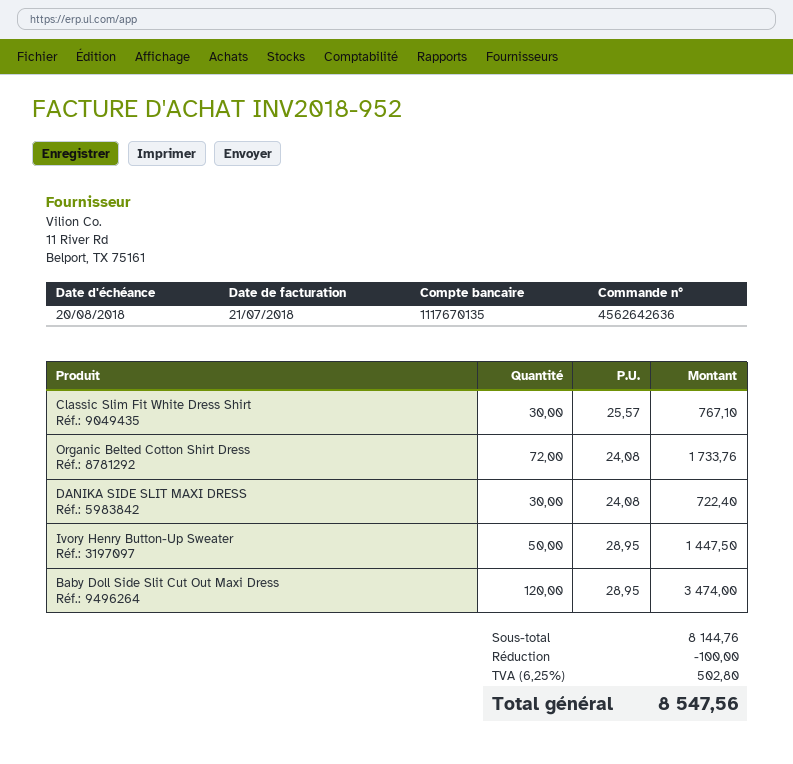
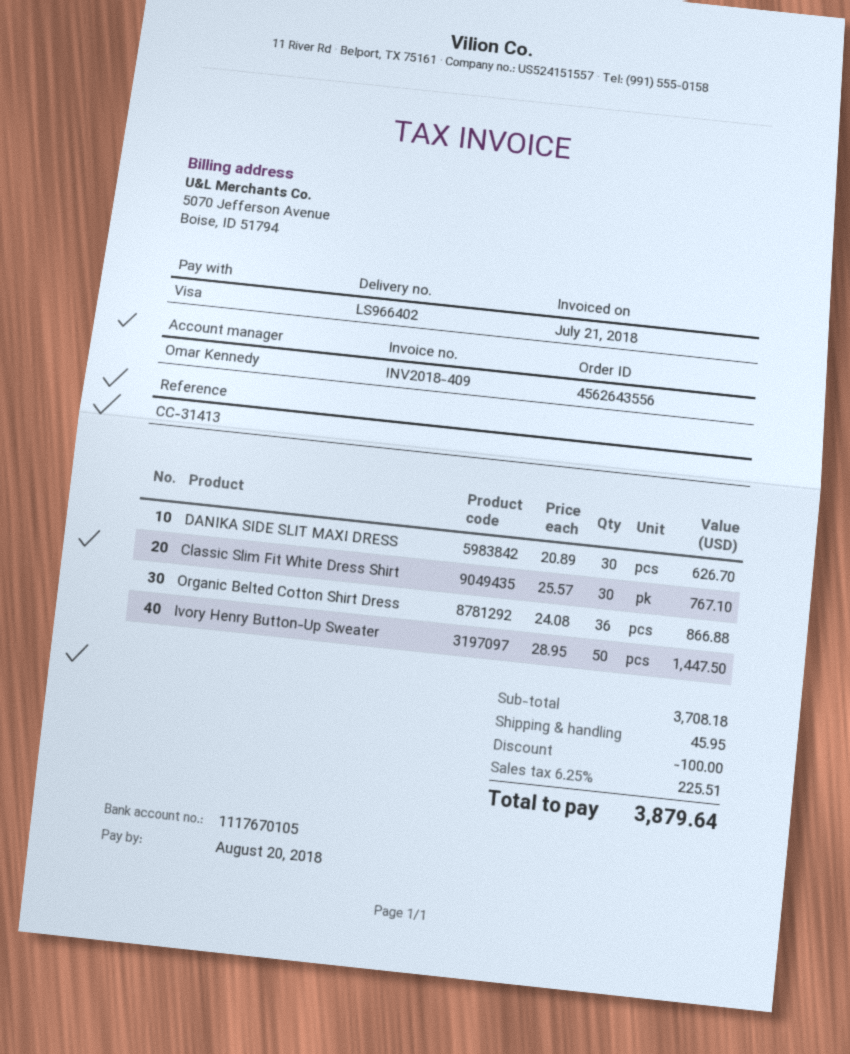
order number: 4562642636 -> 4562643556
invoice number: INV2018-952 -> INV2018-409
bank account: 1117670135 -> 1117670105
Organic Belted Cotton Shirt Dress: 72 x 24.08 = 1733.76 -> 36 x 24.08 = 866.88
DANIKA SIDE SLIT MAXI DRESS: 30 x 24.08 = 722.40 -> 30 x 20.89 = 626.70
Baby Doll Side Slit Cut Out Maxi Dress: 120 x 28.95 = 3474.00 -> none
subtotal: 8144.76 -> 3708.18
shipping: none -> 45.95
tax: 6.25% = 502.80 -> 6.25% = 225.51
total: 8547.56 -> 3879.64

